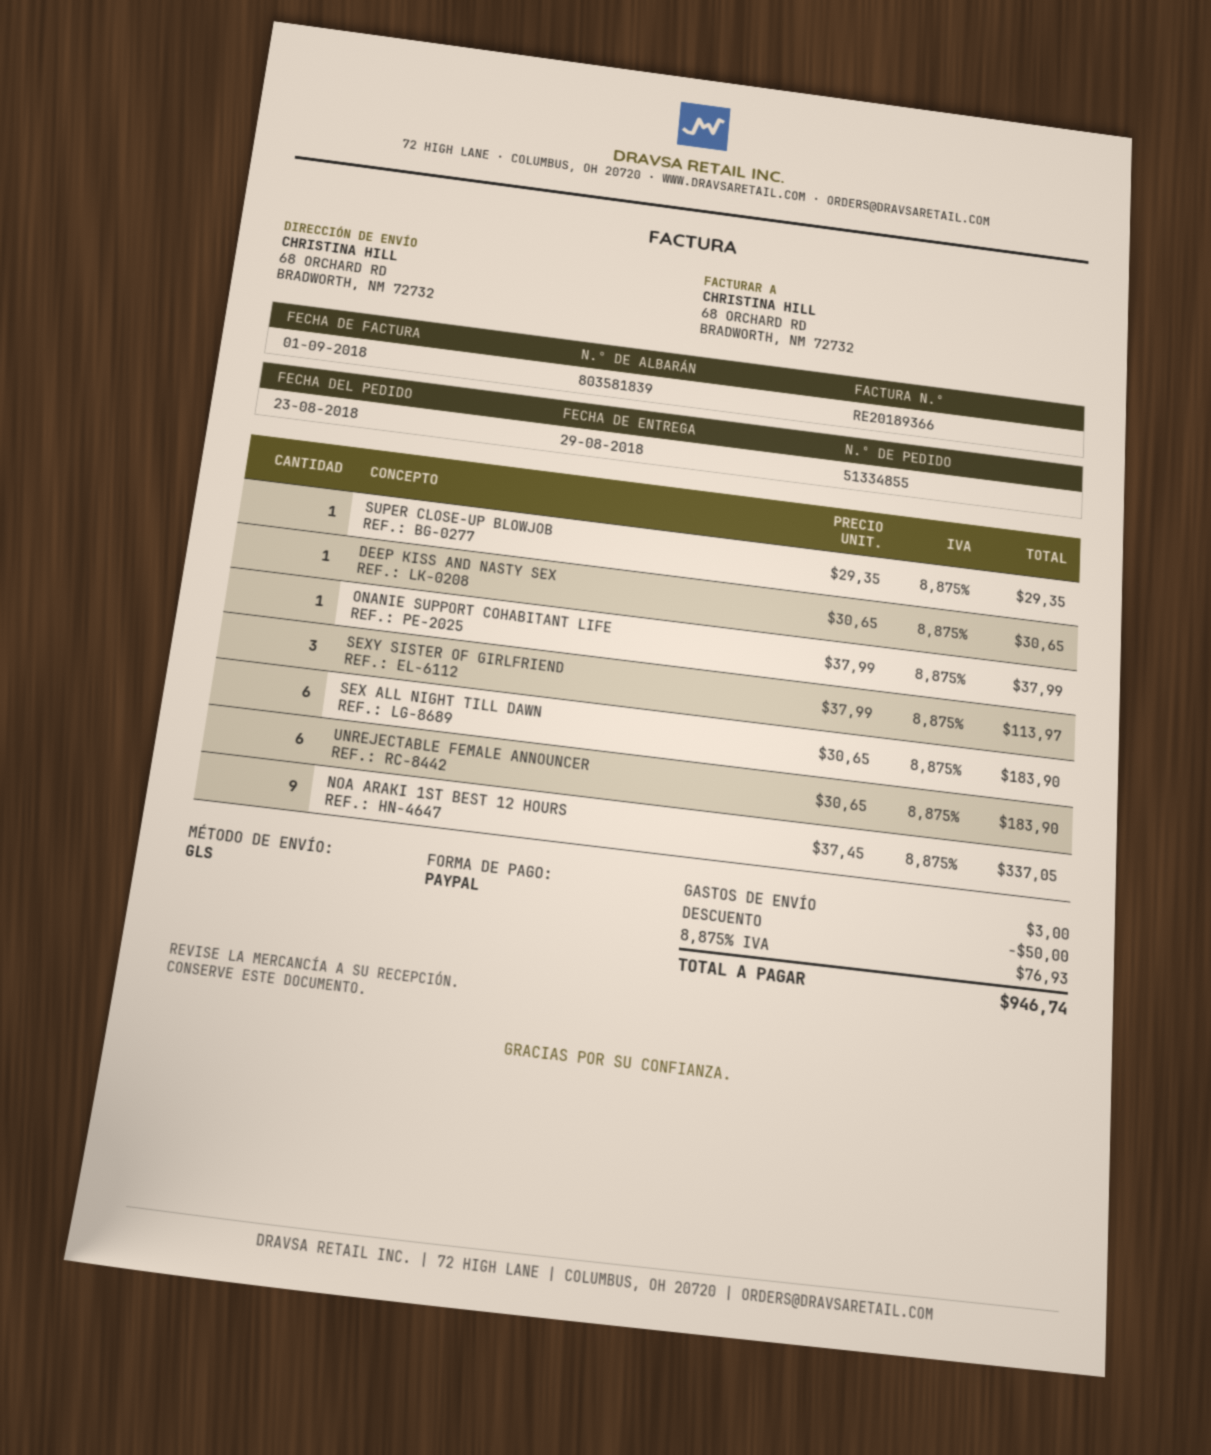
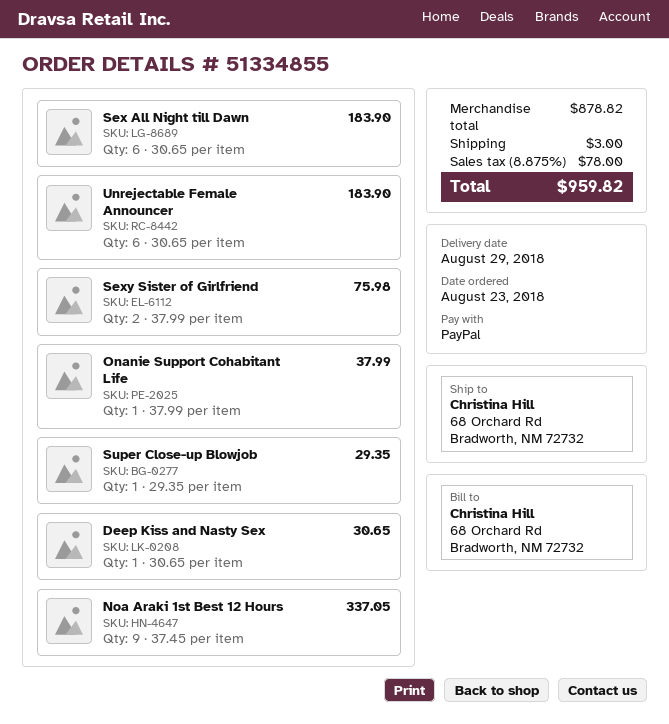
SEXY SISTER OF GIRLFRIEND: 3 x 37.99 = 113.97 -> 2 x 37.99 = 75.98
discount: 50.00 -> none
tax: 8.875% = 76.93 -> 8.875% = 78.00
total: 946.74 -> 959.82

